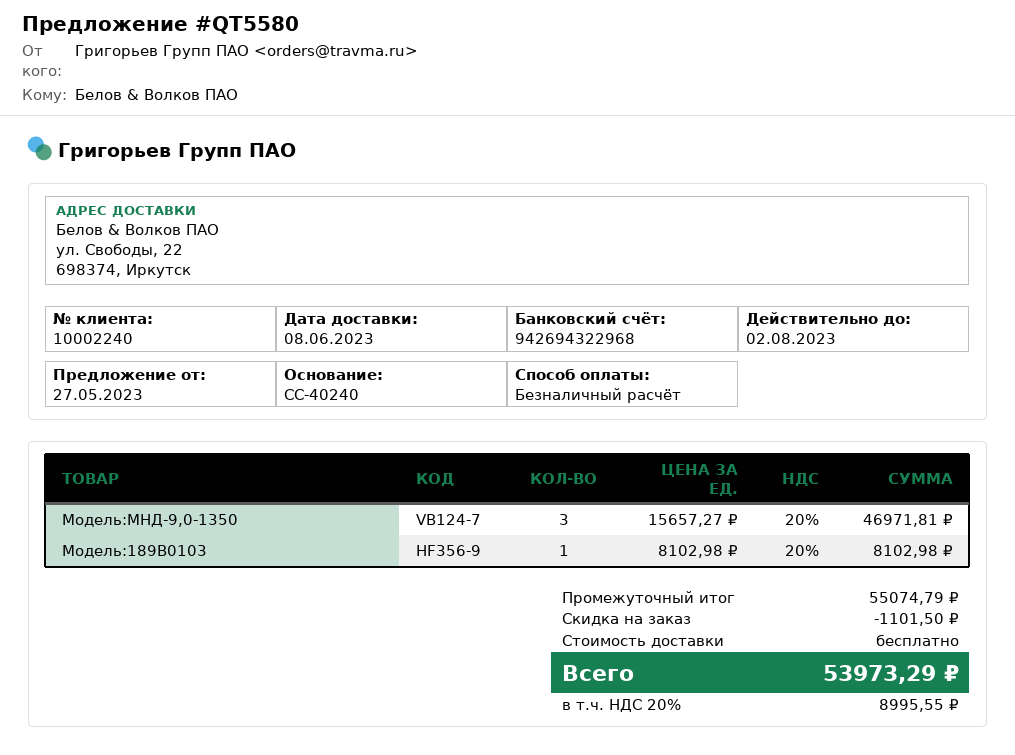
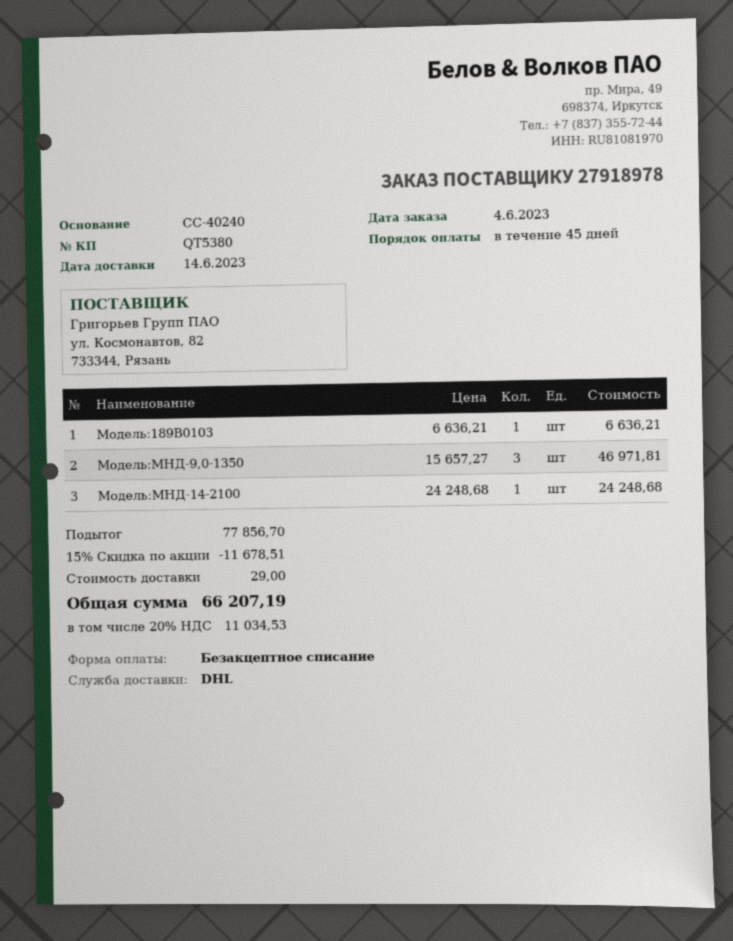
quote number: QT5580 -> QT5380
delivery date: 2023-06-08 -> 2023-06-14
payment method: bank transfer -> direct debit
Модель:189B0103: 1 x 8102.98 = 8102.98 -> 1 x 6636.21 = 6636.21
Модель:МНД-14-2100: none -> 1 x 24248.68 = 24248.68
subtotal: 55074.79 -> 77856.70
discount: 1101.50 -> 11678.51
shipping: 0.00 -> 29.00
tax: 20% = 8995.55 -> 20% = 11034.53
total: 53973.29 -> 66207.19

